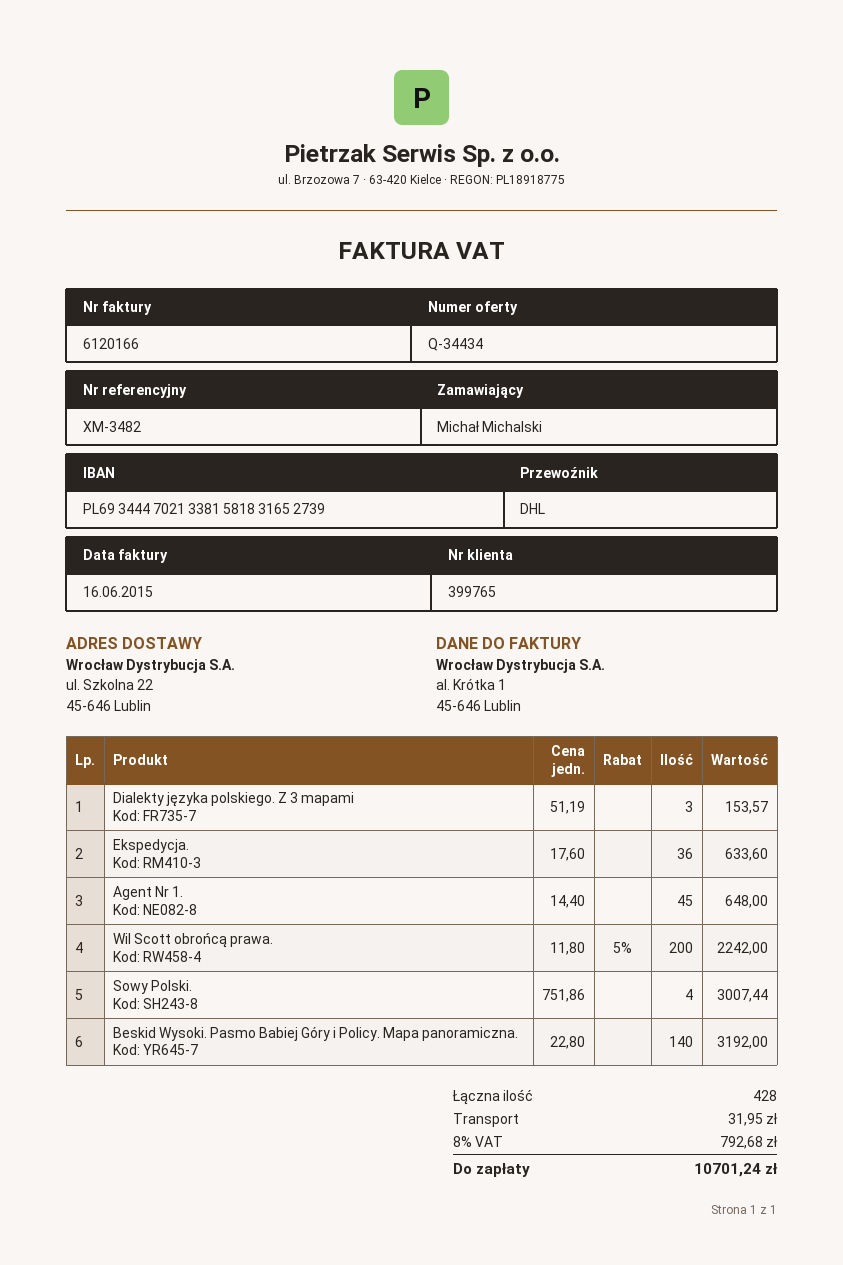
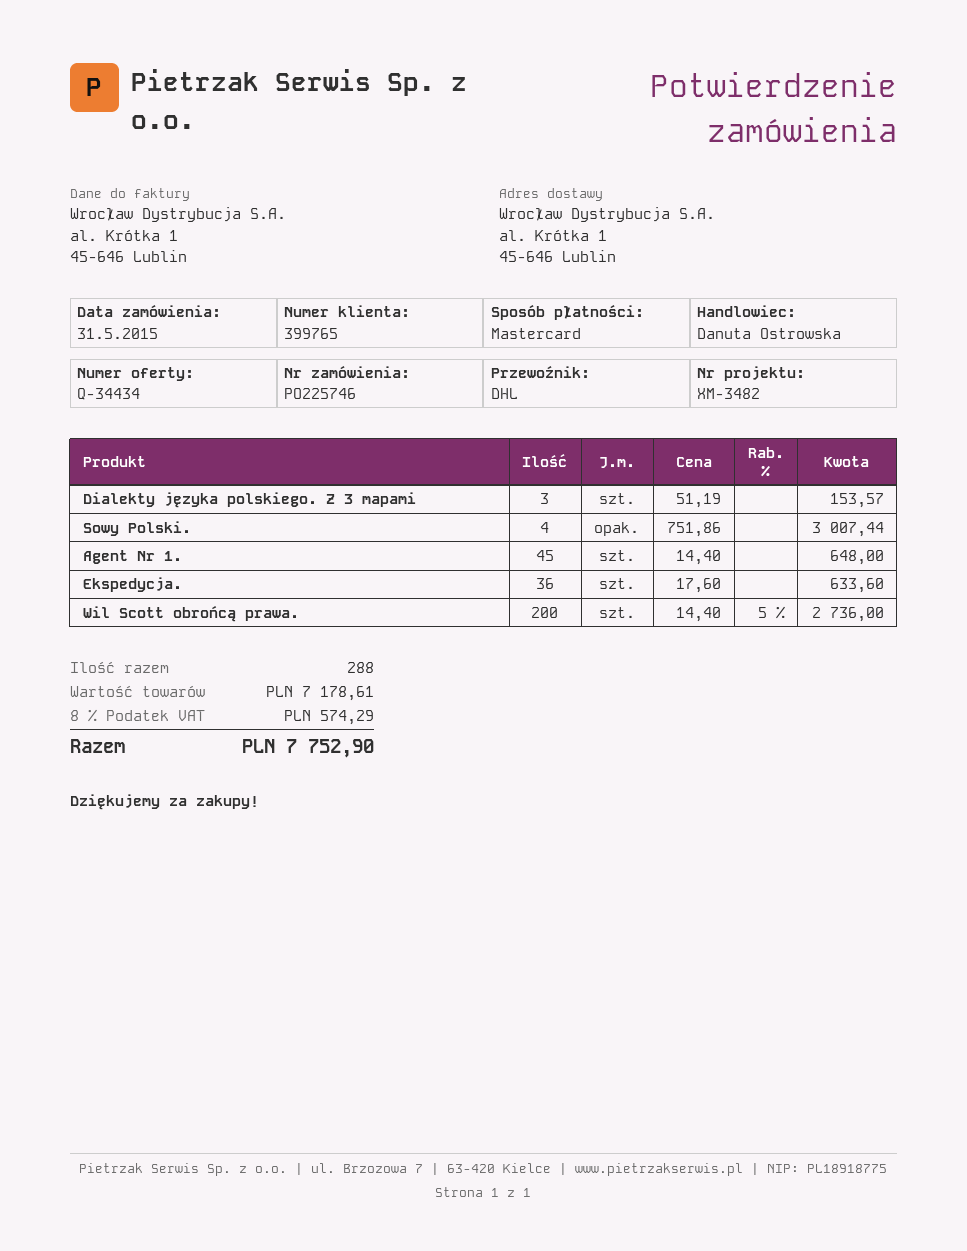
ship to: ul. Szkolna 22, 45-646 Lublin -> al. Krótka 1, 45-646 Lublin
Wil Scott obrońcą prawa.: 200 x 11.80 - 5% = 2242.00 -> 200 x 14.40 - 5% = 2736.00
Beskid Wysoki. Pasmo Babiej Góry i Policy. Mapa panoramiczna.: 140 x 22.80 = 3192.00 -> none
total quantity: 428 -> 288
shipping: 31.95 -> none
tax: 8% = 792.68 -> 8% = 574.29
total: 10701.24 -> 7752.90

